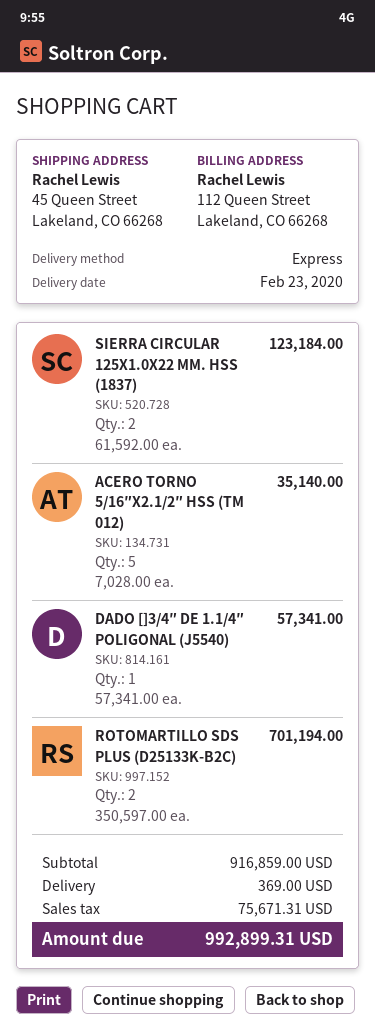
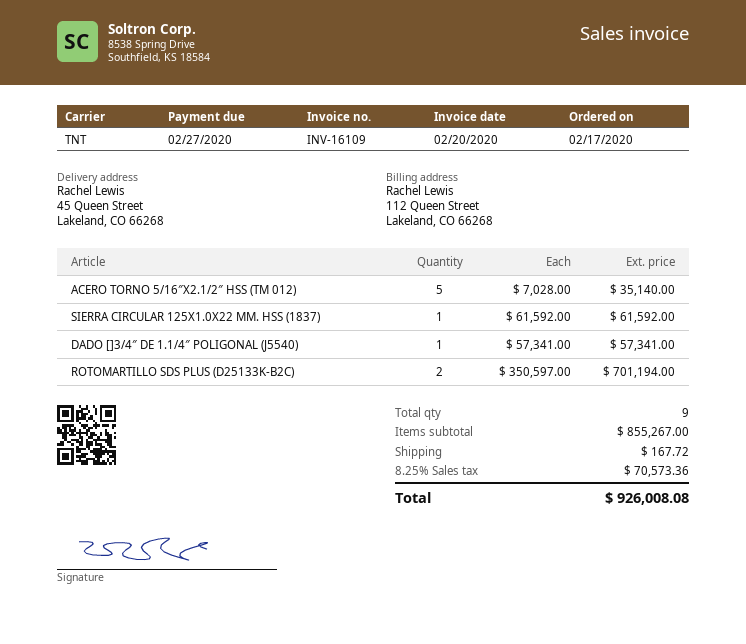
shipping method: express -> TNT
SIERRA CIRCULAR 125X1.0X22 MM. HSS (1837): 2 x 61592.00 = 123184.00 -> 1 x 61592.00 = 61592.00
subtotal: 916859.00 -> 855267.00
shipping: 369.00 -> 167.72
tax: 75671.31 -> 70573.36
total: 992899.31 -> 926008.08

